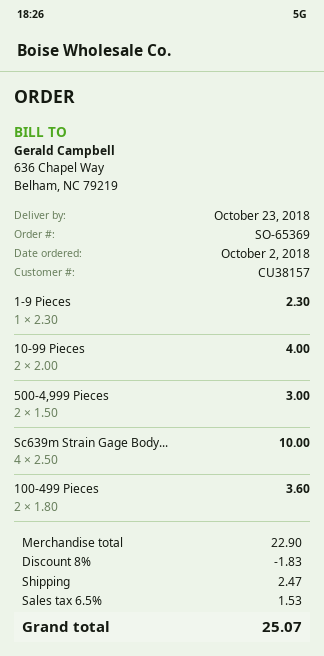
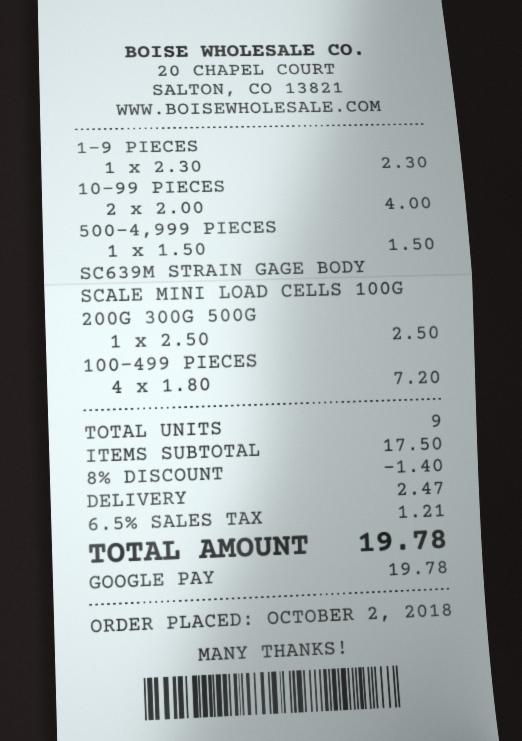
500-4,999 Pieces: 2 x 1.50 = 3.00 -> 1 x 1.50 = 1.50
Sc639m Strain Gage Body...: 4 x 2.50 = 10.00 -> 1 x 2.50 = 2.50
100-499 Pieces: 2 x 1.80 = 3.60 -> 4 x 1.80 = 7.20
subtotal: 22.90 -> 17.50
discount: 8% = 1.83 -> 8% = 1.40
tax: 6.5% = 1.53 -> 6.5% = 1.21
total: 25.07 -> 19.78

